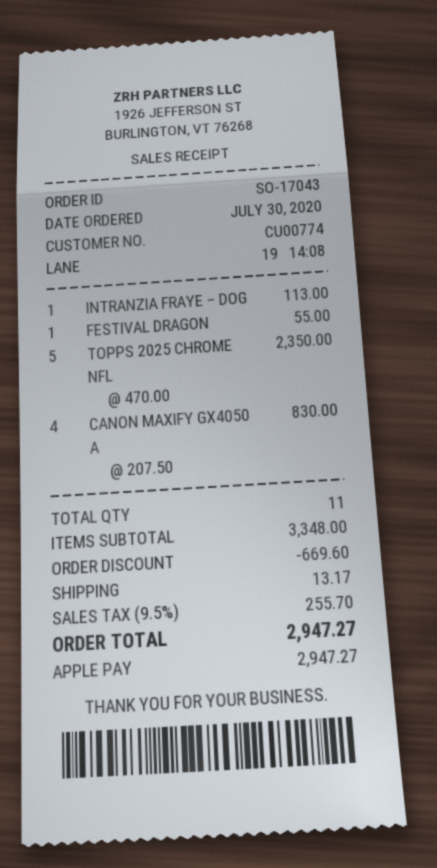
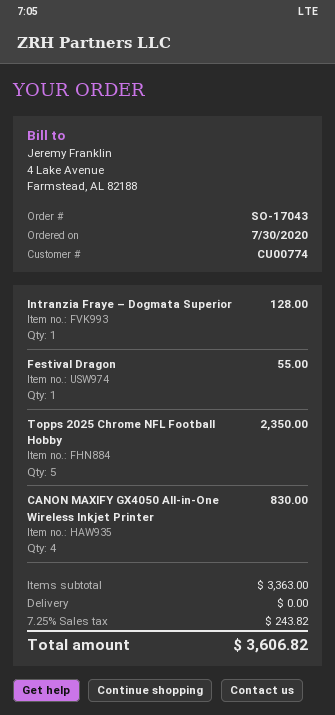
INTRANZIA FRAYE – DOG: 1 for 113.00 -> 1 for 128.00
subtotal: 3348.00 -> 3363.00
discount: 669.60 -> none
shipping: 13.17 -> 0.00
tax: 9.5% = 255.70 -> 7.25% = 243.82
total: 2947.27 -> 3606.82

